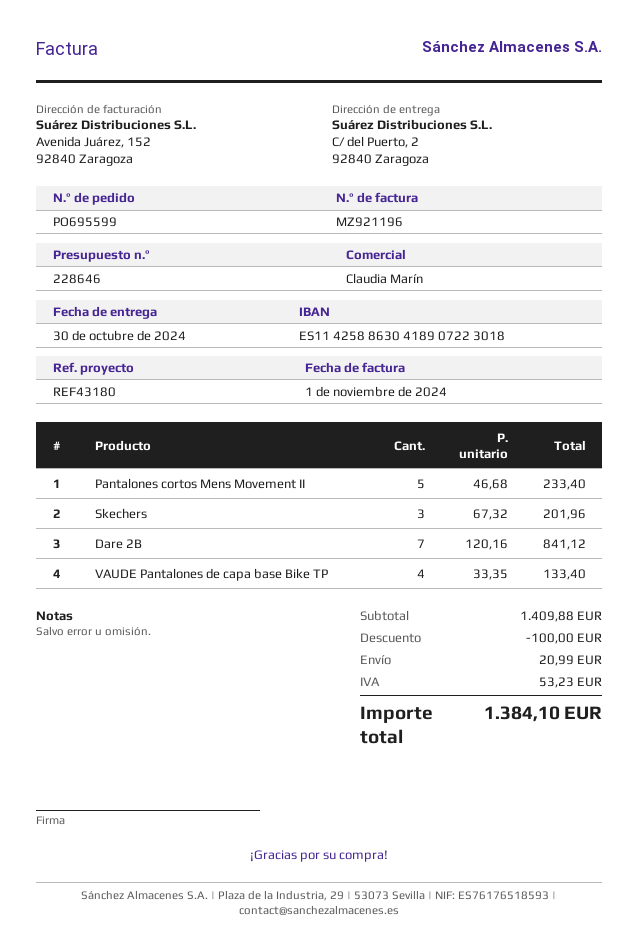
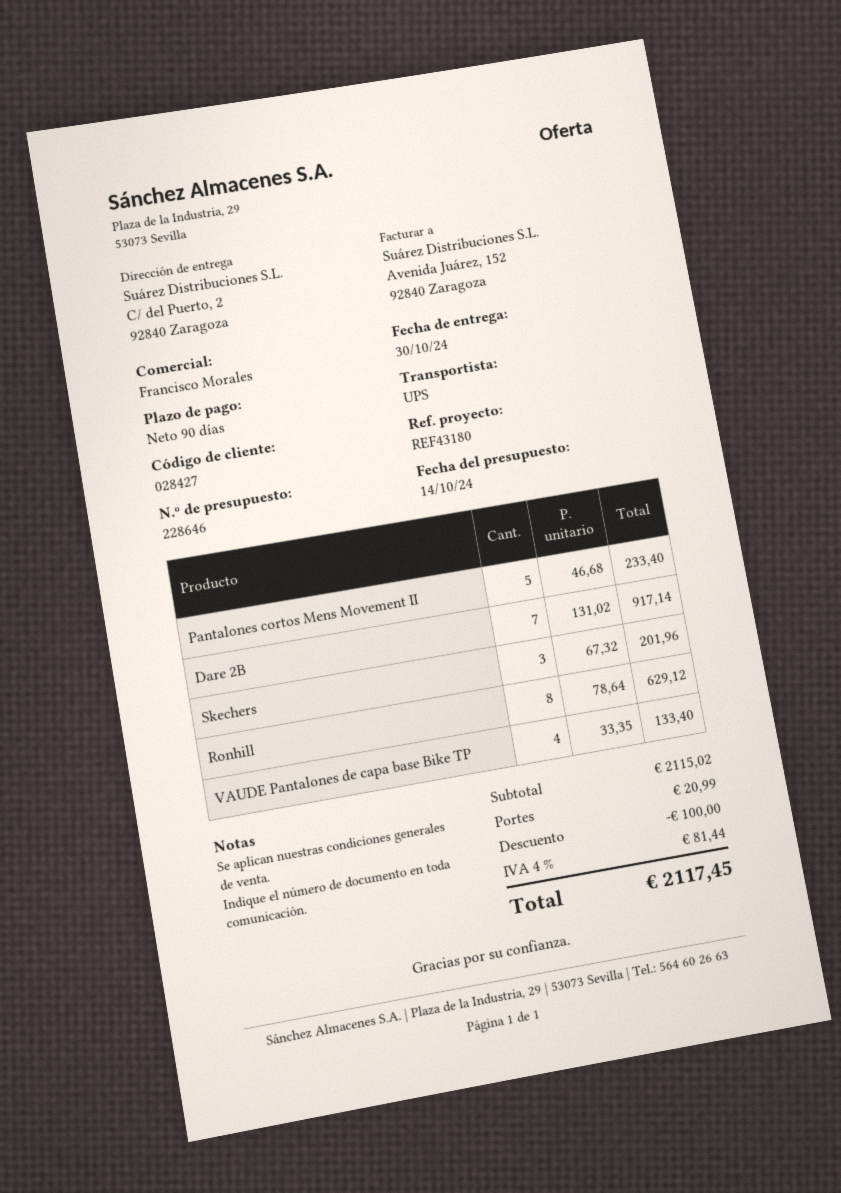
sales rep: Claudia Marín -> Francisco Morales
Dare 2B: 7 x 120.16 = 841.12 -> 7 x 131.02 = 917.14
Ronhill: none -> 8 x 78.64 = 629.12
subtotal: 1409.88 -> 2115.02
tax: 53.23 -> 81.44
total: 1384.10 -> 2117.45

